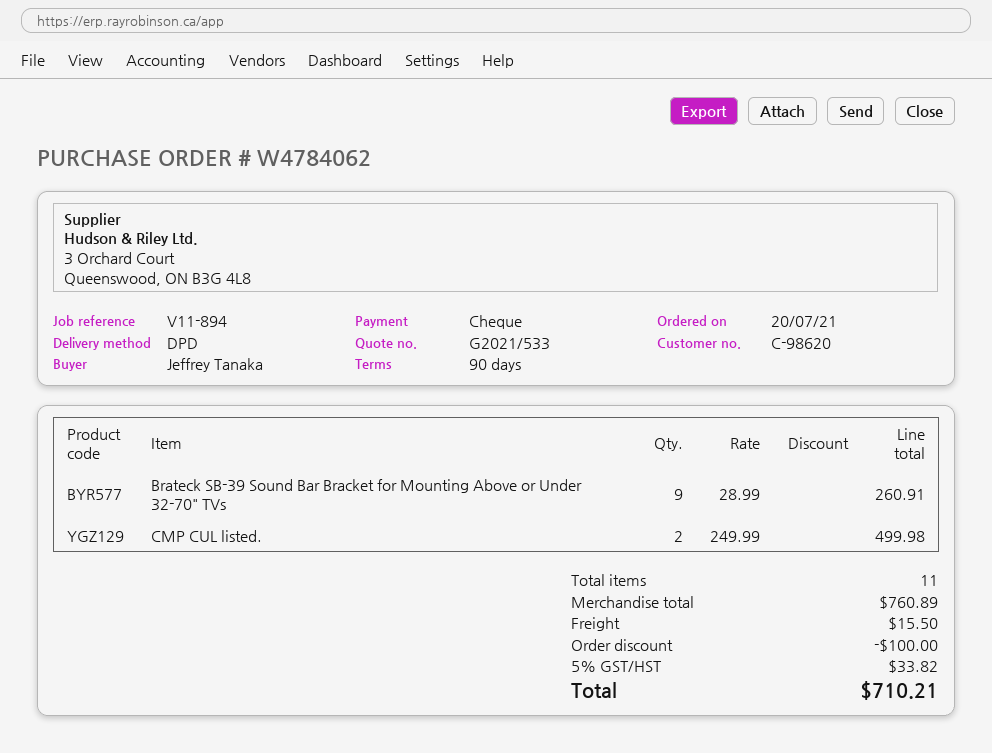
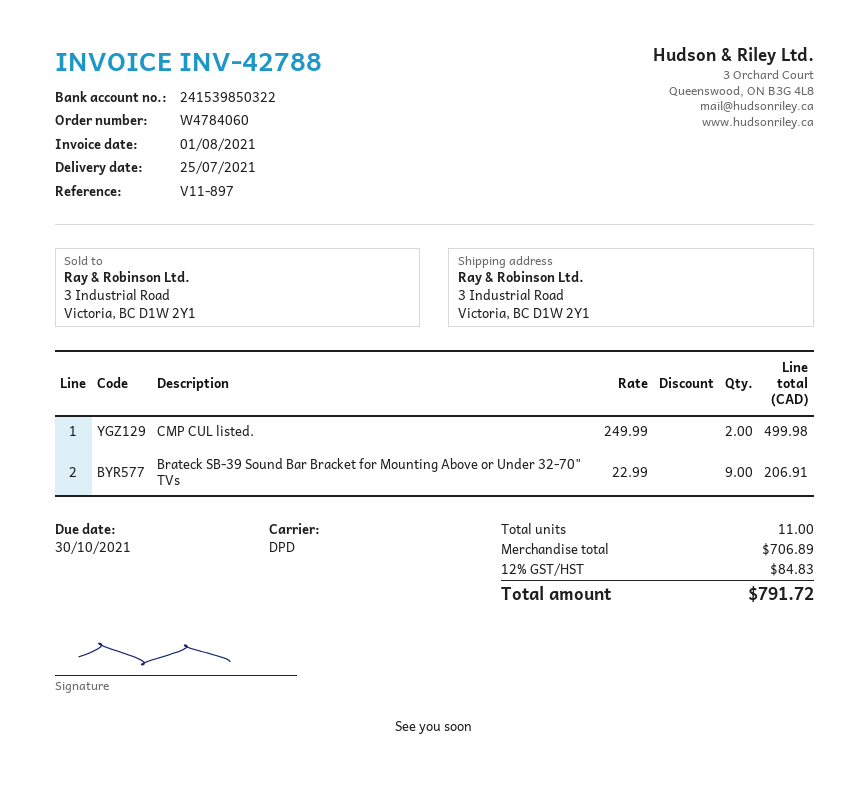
order number: W4784062 -> W4784060
reference: V11-894 -> V11-897
Brateck SB-39 Sound Bar Bracket for Mounting Above or Under 32-70" TVs: 9 x 28.99 = 260.91 -> 9 x 22.99 = 206.91
subtotal: 760.89 -> 706.89
discount: 100.00 -> none
shipping: 15.50 -> none
tax: 5% = 33.82 -> 12% = 84.83
total: 710.21 -> 791.72

